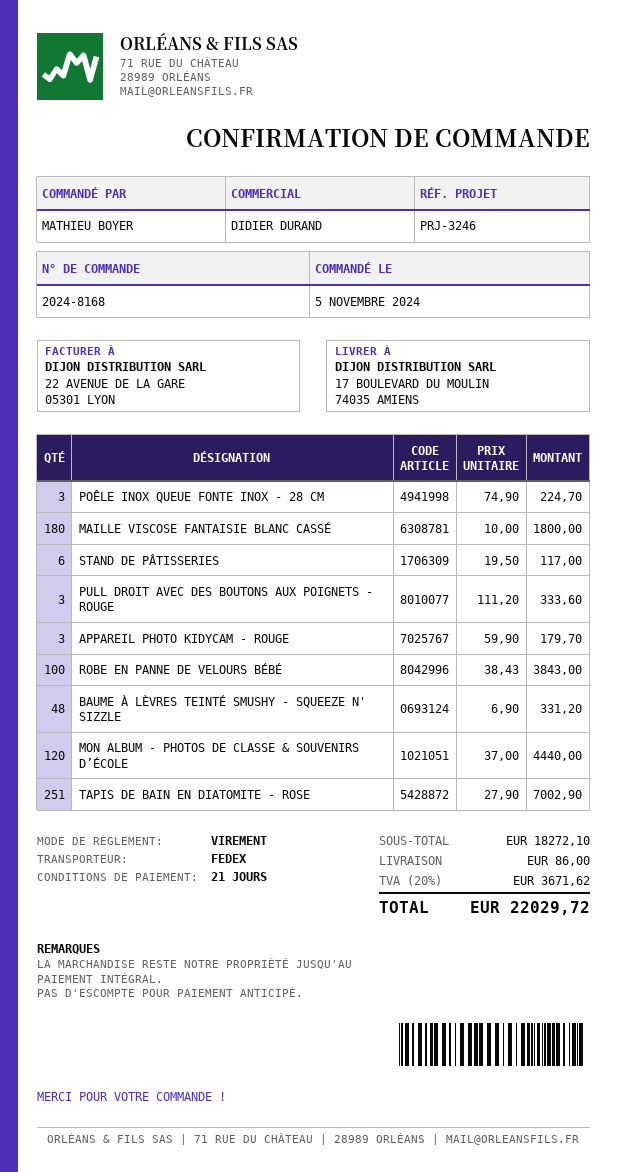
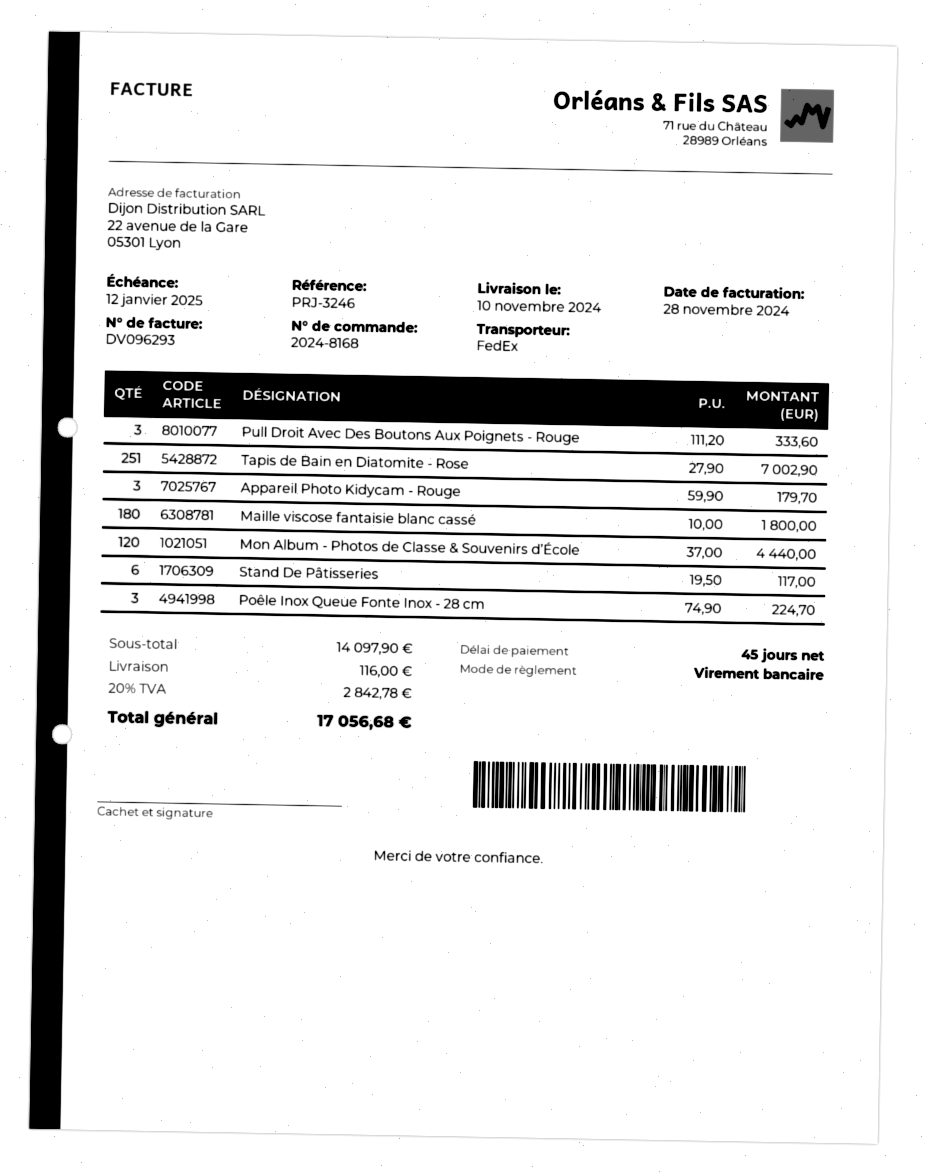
payment terms: 21 days -> 45 days
ROBE EN PANNE DE VELOURS BÉBÉ: 100 x 38.43 = 3843.00 -> none
BAUME À LÈVRES TEINTÉ SMUSHY - SQUEEZE N' SIZZLE: 48 x 6.90 = 331.20 -> none
subtotal: 18272.10 -> 14097.90
shipping: 86.00 -> 116.00
tax: 20% = 3671.62 -> 20% = 2842.78
total: 22029.72 -> 17056.68

